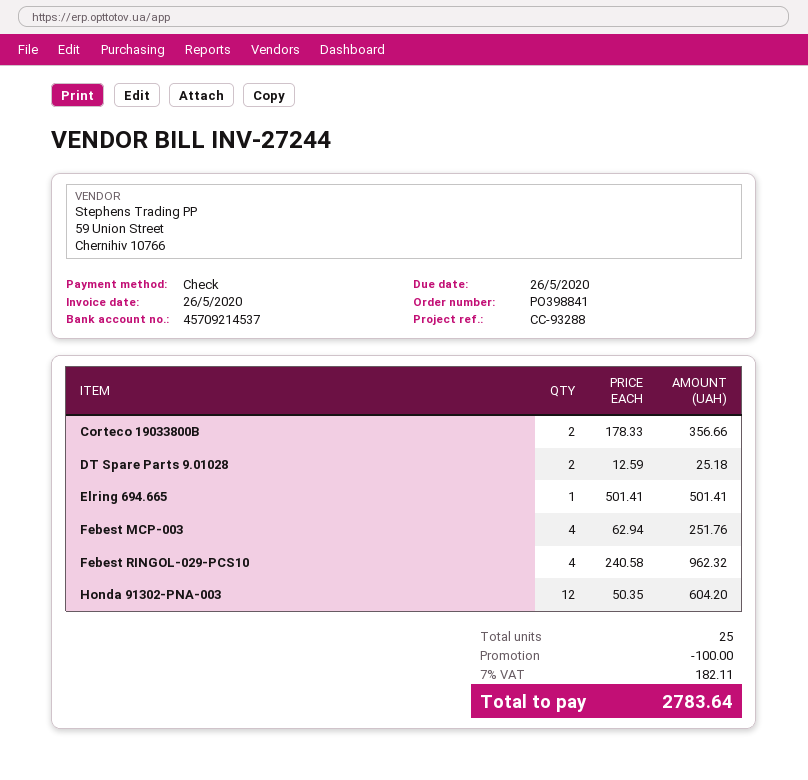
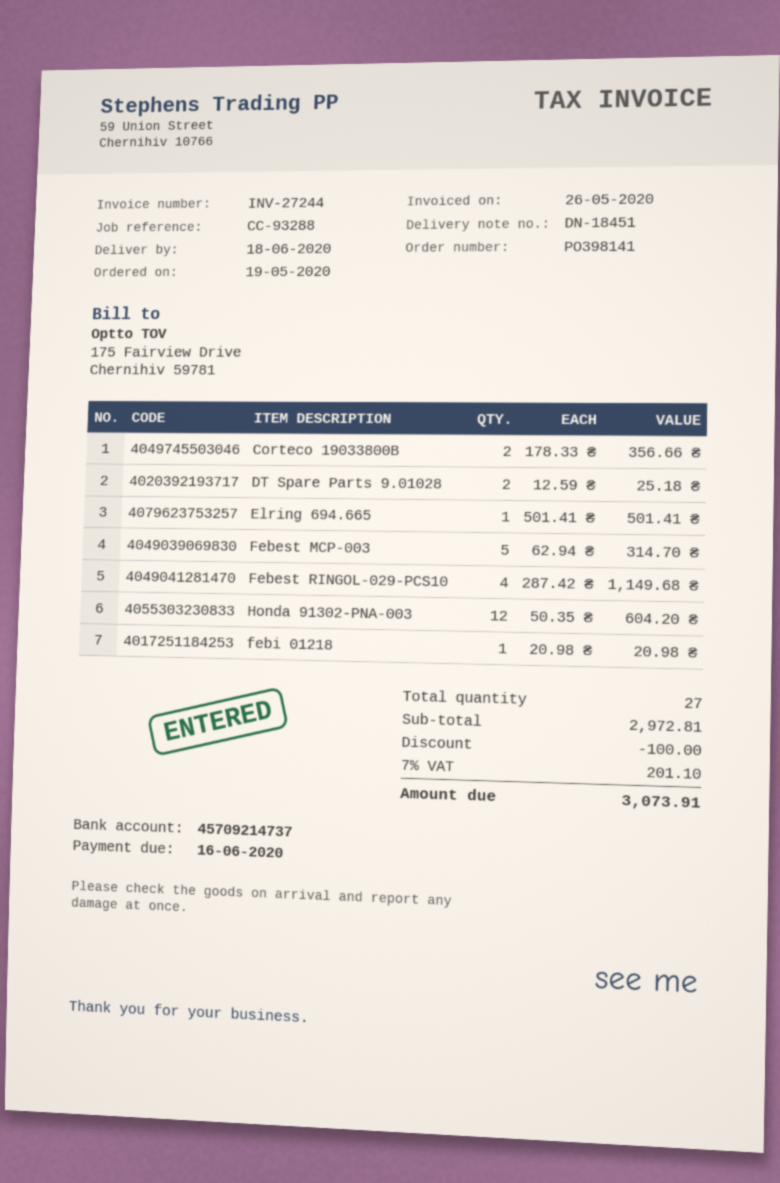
order number: PO398841 -> PO398141
due date: 2020-05-26 -> 2020-06-16
bank account: 45709214537 -> 45709214737
Febest MCP-003: 4 x 62.94 = 251.76 -> 5 x 62.94 = 314.70
Febest RINGOL-029-PCS10: 4 x 240.58 = 962.32 -> 4 x 287.42 = 1149.68
febi 01218: none -> 1 x 20.98 = 20.98
total quantity: 25 -> 27
tax: 7% = 182.11 -> 7% = 201.10
total: 2783.64 -> 3073.91

